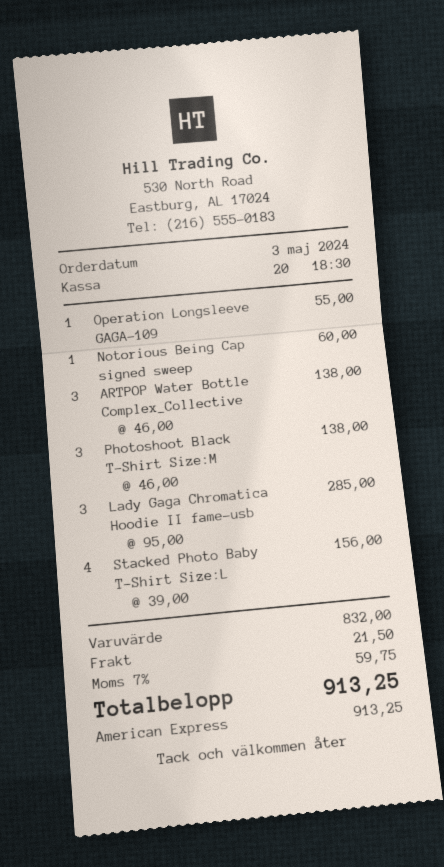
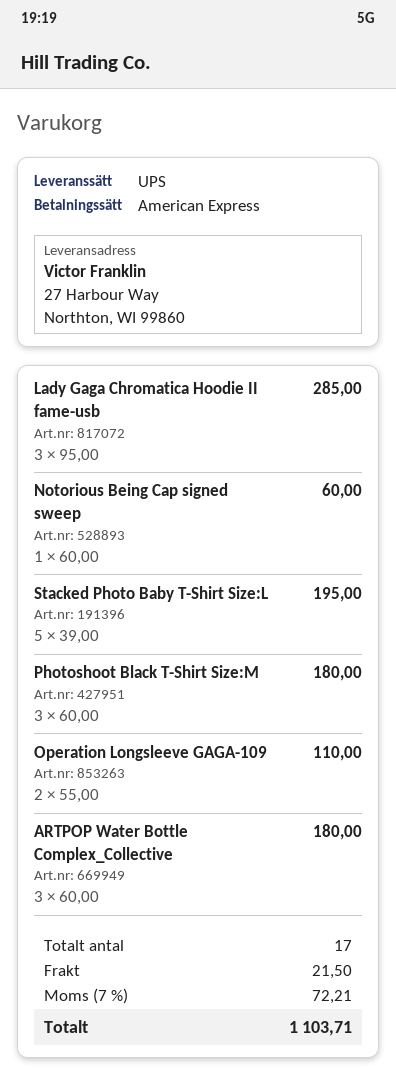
Operation Longsleeve GAGA-109: 1 x 55.00 = 55.00 -> 2 x 55.00 = 110.00
ARTPOP Water Bottle Complex_Collective: 3 x 46.00 = 138.00 -> 3 x 60.00 = 180.00
Photoshoot Black T-Shirt Size:M: 3 x 46.00 = 138.00 -> 3 x 60.00 = 180.00
Stacked Photo Baby T-Shirt Size:L: 4 x 39.00 = 156.00 -> 5 x 39.00 = 195.00
tax: 7% = 59.75 -> 7% = 72.21
total: 913.25 -> 1103.71

